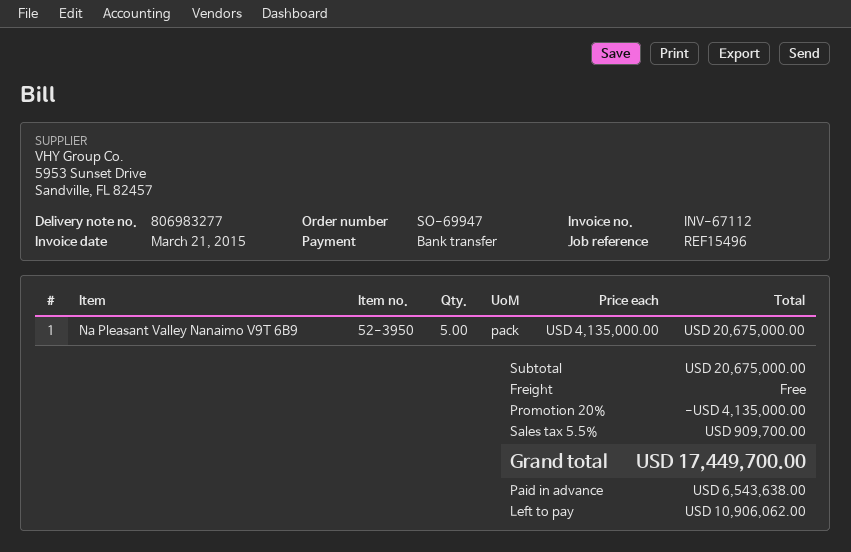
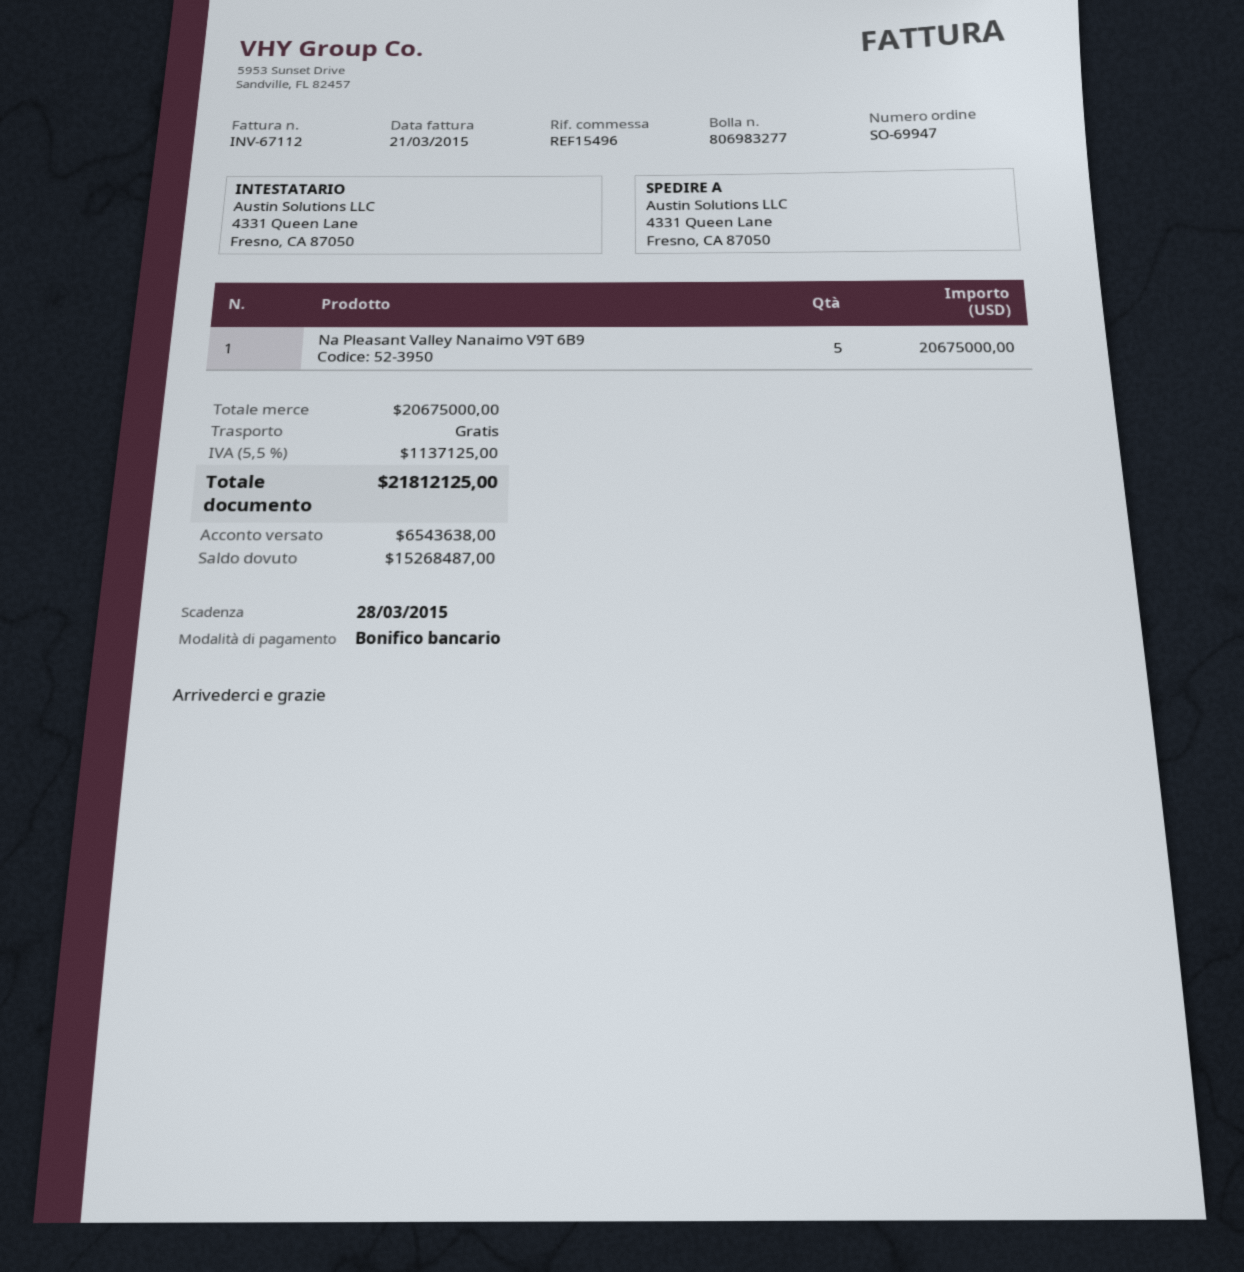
discount: 20% = 4135000.00 -> none
tax: 5.5% = 909700.00 -> 5.5% = 1137125.00
total: 17449700.00 -> 21812125.00
balance: 10906062.00 -> 15268487.00

